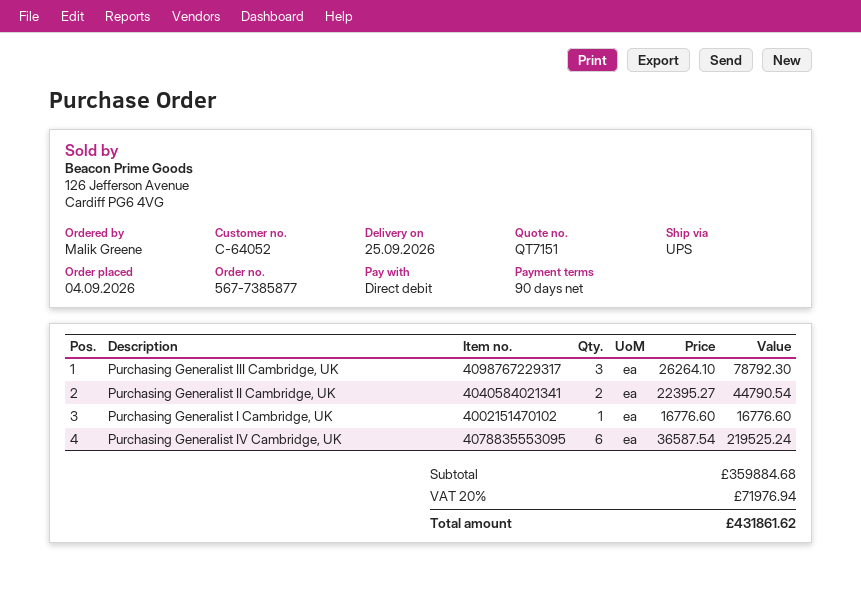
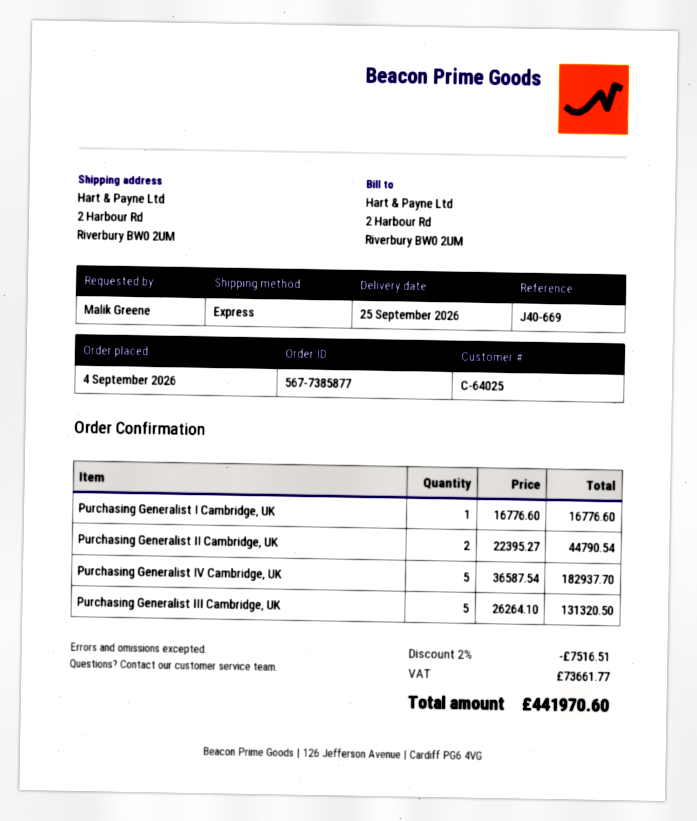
customer number: C-64052 -> C-64025
shipping method: UPS -> express
Purchasing Generalist III Cambridge, UK: 3 x 26264.10 = 78792.30 -> 5 x 26264.10 = 131320.50
Purchasing Generalist IV Cambridge, UK: 6 x 36587.54 = 219525.24 -> 5 x 36587.54 = 182937.70
discount: none -> 2% = 7516.51
tax: 71976.94 -> 73661.77
total: 431861.62 -> 441970.60

